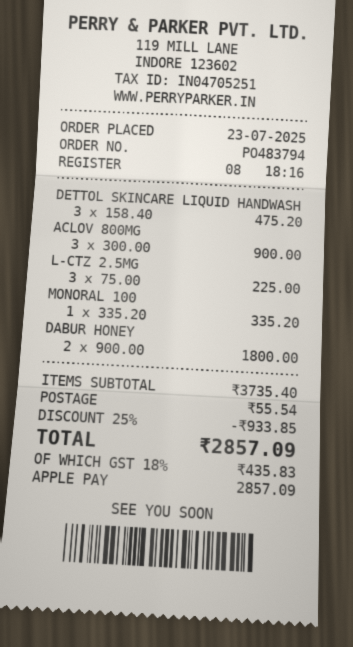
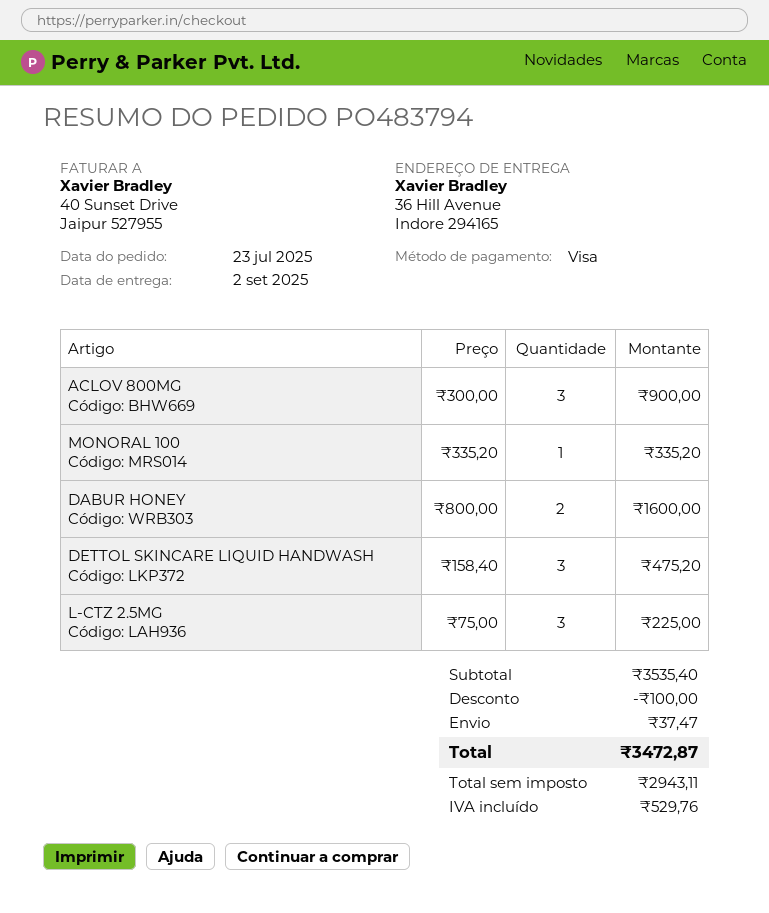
payment method: Apple Pay -> Visa
DABUR HONEY: 2 x 900.00 = 1800.00 -> 2 x 800.00 = 1600.00
subtotal: 3735.40 -> 3535.40
discount: 933.85 -> 100.00
shipping: 55.54 -> 37.47
tax: 435.83 -> 529.76
total: 2857.09 -> 3472.87

